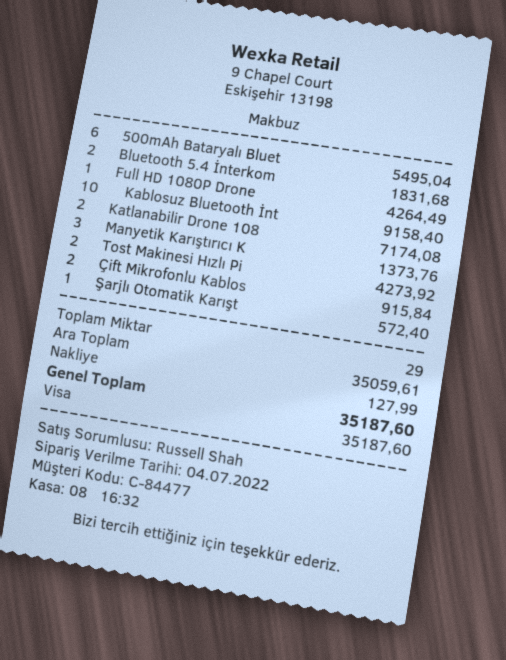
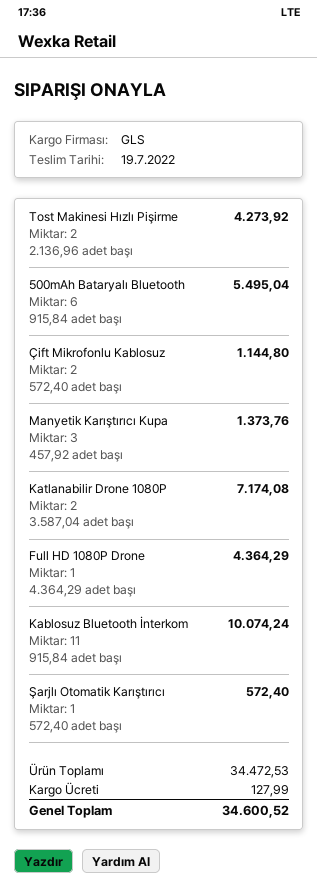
Bluetooth 5.4 İnterkom: 2 for 1831.68 -> none
Full HD 1080P Drone: 1 for 4264.49 -> 1 for 4364.29
Kablosuz Bluetooth İnt: 10 for 9158.40 -> 11 for 10074.24
Çift Mikrofonlu Kablos: 2 for 915.84 -> 2 for 1144.80
subtotal: 35059.61 -> 34472.53
total: 35187.60 -> 34600.52

